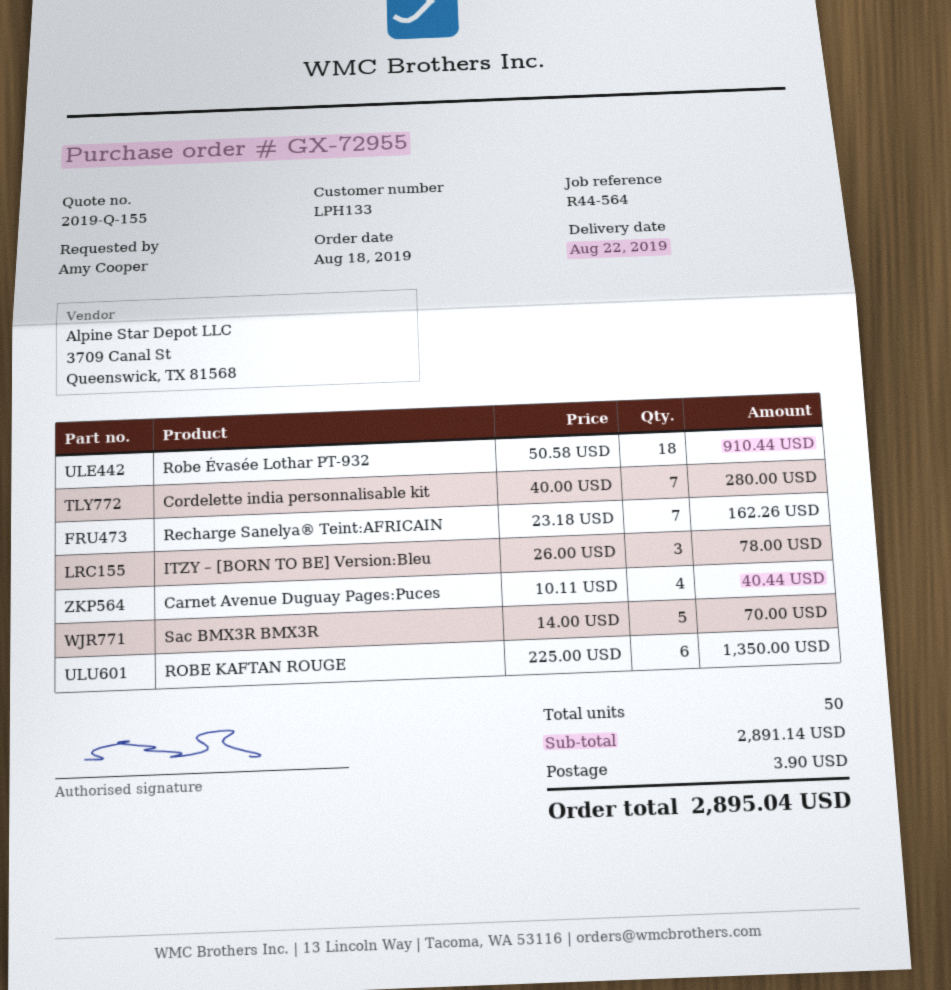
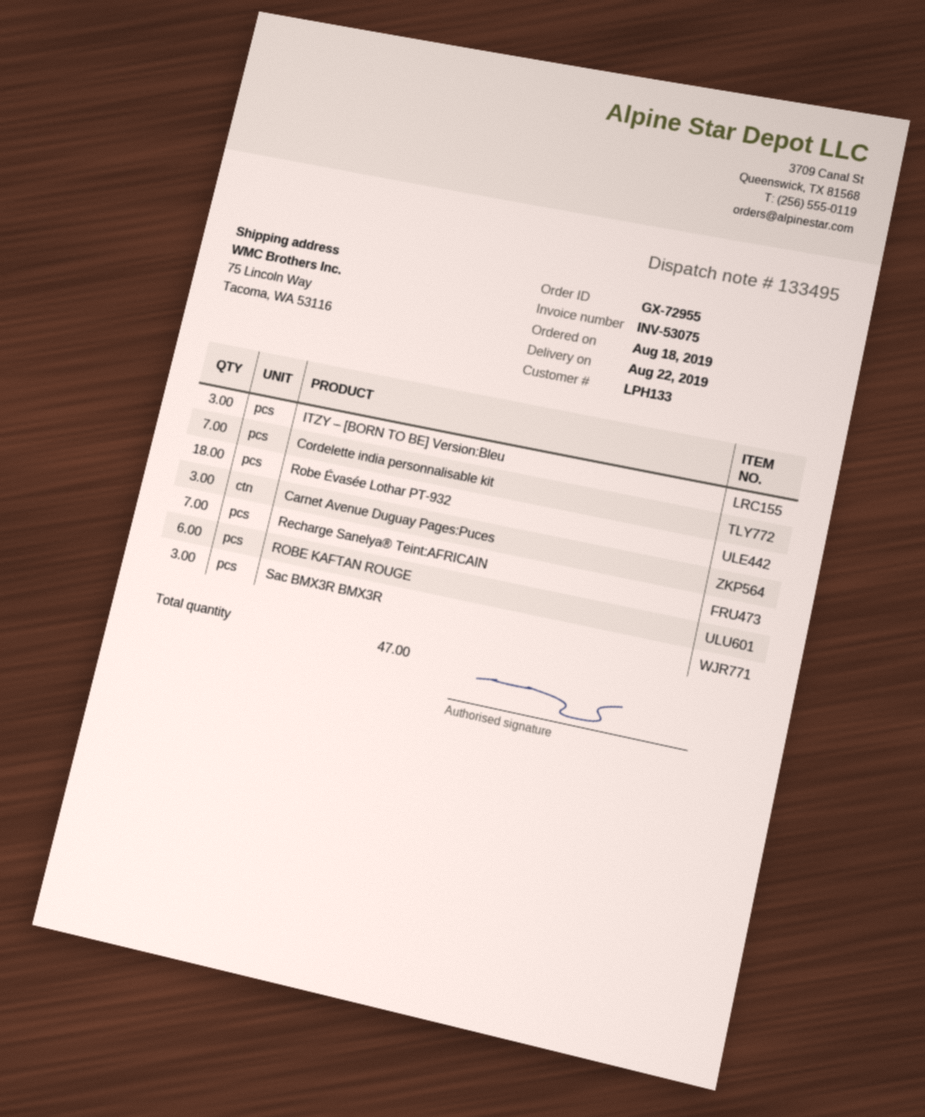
Carnet Avenue Duguay Pages:Puces: 4 -> 3
Sac BMX3R BMX3R: 5 -> 3
total quantity: 50 -> 47

